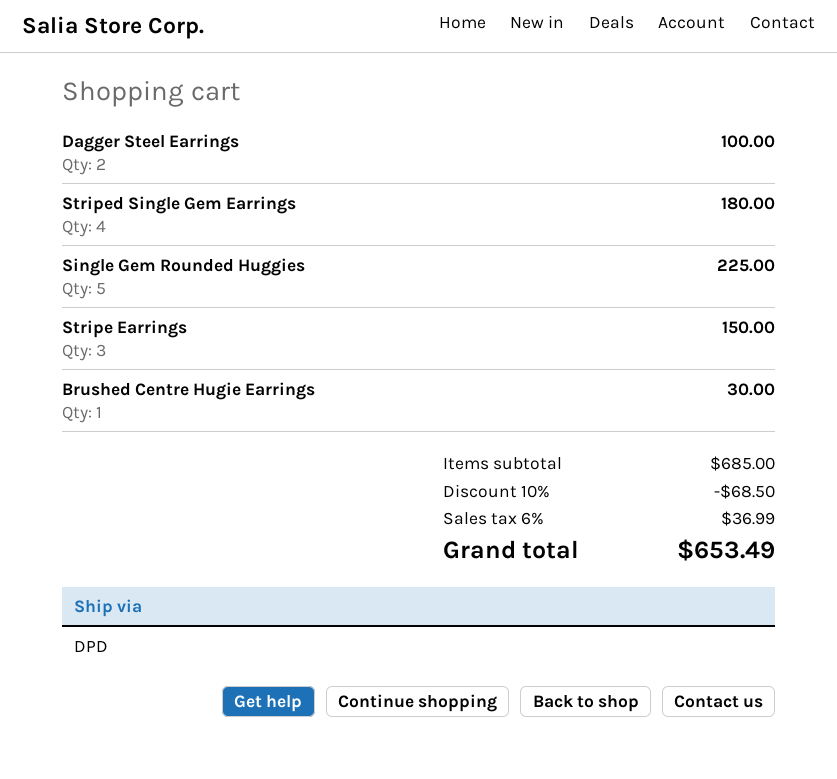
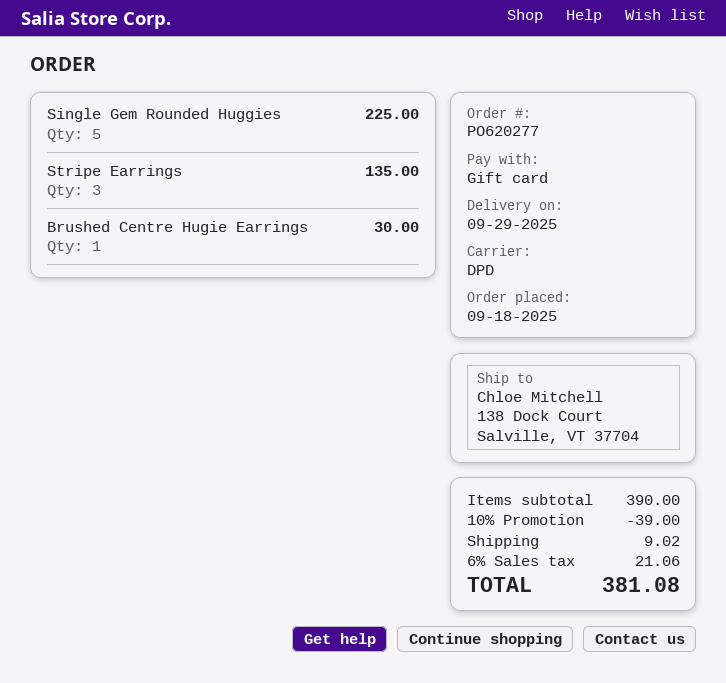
Dagger Steel Earrings: 2 for 100.00 -> none
Striped Single Gem Earrings: 4 for 180.00 -> none
Stripe Earrings: 3 for 150.00 -> 3 for 135.00
subtotal: 685.00 -> 390.00
discount: 10% = 68.50 -> 10% = 39.00
shipping: none -> 9.02
tax: 6% = 36.99 -> 6% = 21.06
total: 653.49 -> 381.08

